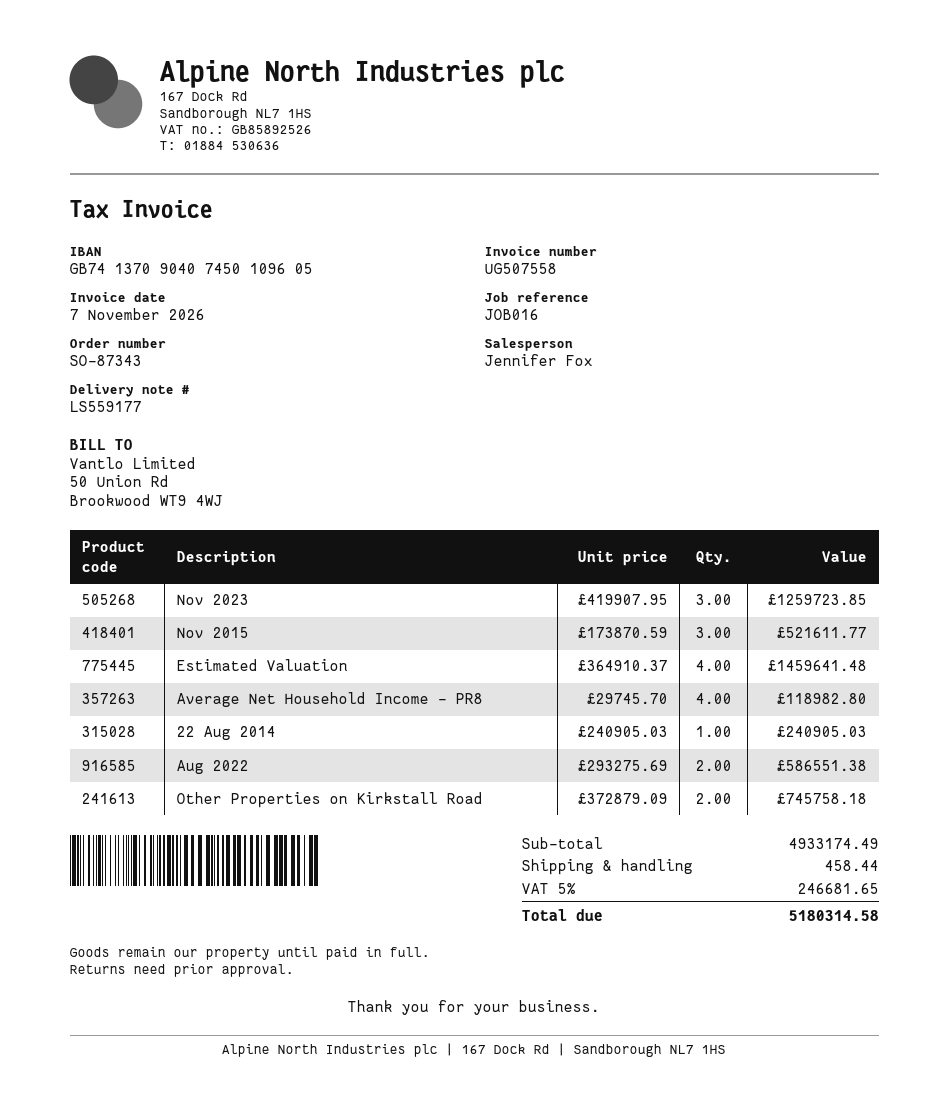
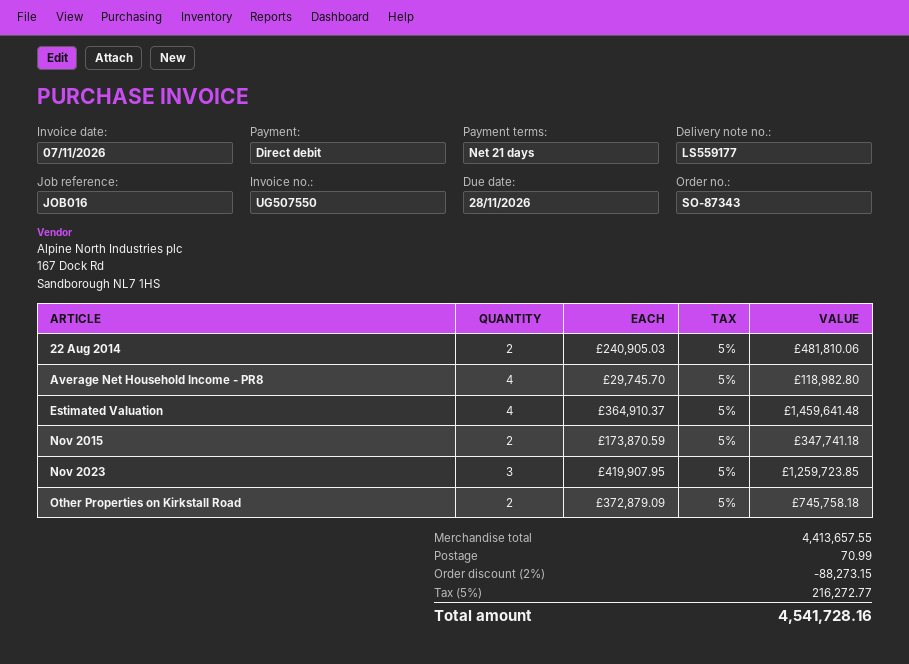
invoice number: UG507558 -> UG507550
Nov 2015: 3 x 173870.59 = 521611.77 -> 2 x 173870.59 = 347741.18
22 Aug 2014: 1 x 240905.03 = 240905.03 -> 2 x 240905.03 = 481810.06
Aug 2022: 2 x 293275.69 = 586551.38 -> none
subtotal: 4933174.49 -> 4413657.55
discount: none -> 2% = 88273.15
shipping: 458.44 -> 70.99
tax: 5% = 246681.65 -> 5% = 216272.77
total: 5180314.58 -> 4541728.16

